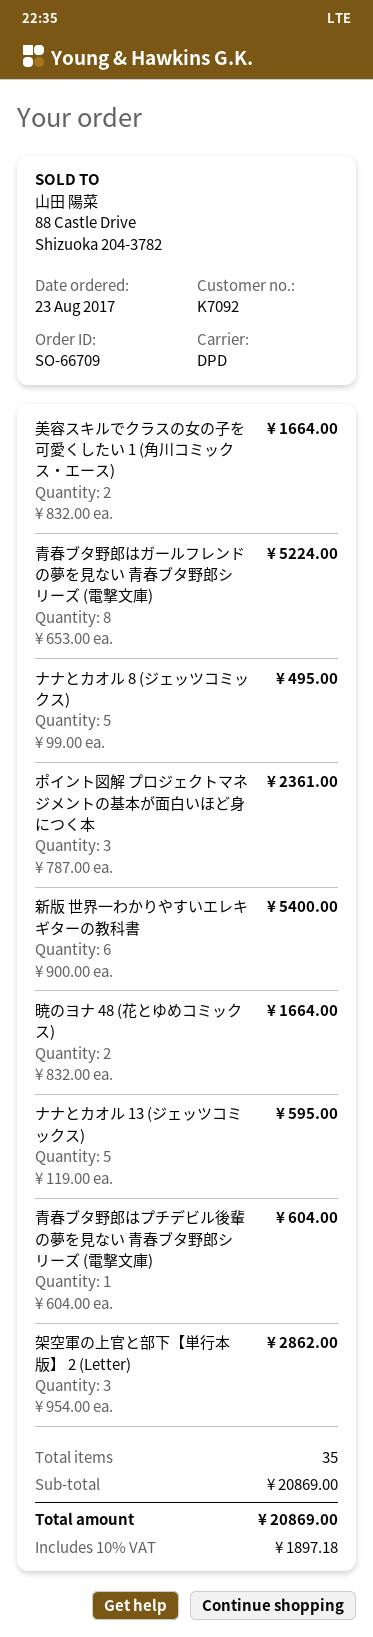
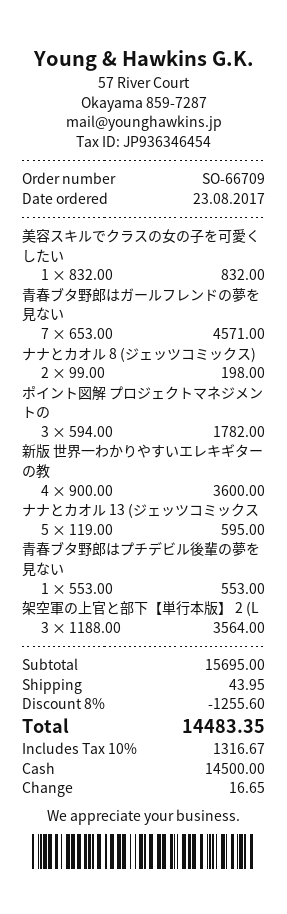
美容スキルでクラスの女の子を可愛くしたい 1 (角川コミックス・エース): 2 x 832.00 = 1664.00 -> 1 x 832.00 = 832.00
青春ブタ野郎はガールフレンドの夢を見ない 青春ブタ野郎シリーズ (電撃文庫): 8 x 653.00 = 5224.00 -> 7 x 653.00 = 4571.00
ナナとカオル 8 (ジェッツコミックス): 5 x 99.00 = 495.00 -> 2 x 99.00 = 198.00
ポイント図解 プロジェクトマネジメントの基本が面白いほど身につく本: 3 x 787.00 = 2361.00 -> 3 x 594.00 = 1782.00
新版 世界一わかりやすいエレキギターの教科書: 6 x 900.00 = 5400.00 -> 4 x 900.00 = 3600.00
暁のヨナ 48 (花とゆめコミックス): 2 x 832.00 = 1664.00 -> none
青春ブタ野郎はプチデビル後輩の夢を見ない 青春ブタ野郎シリーズ (電撃文庫): 1 x 604.00 = 604.00 -> 1 x 553.00 = 553.00
架空軍の上官と部下【単行本版】 2 (Letter): 3 x 954.00 = 2862.00 -> 3 x 1188.00 = 3564.00
subtotal: 20869.00 -> 15695.00
discount: none -> 8% = 1255.60
shipping: none -> 43.95
tax: 10% = 1897.18 -> 10% = 1316.67
total: 20869.00 -> 14483.35

